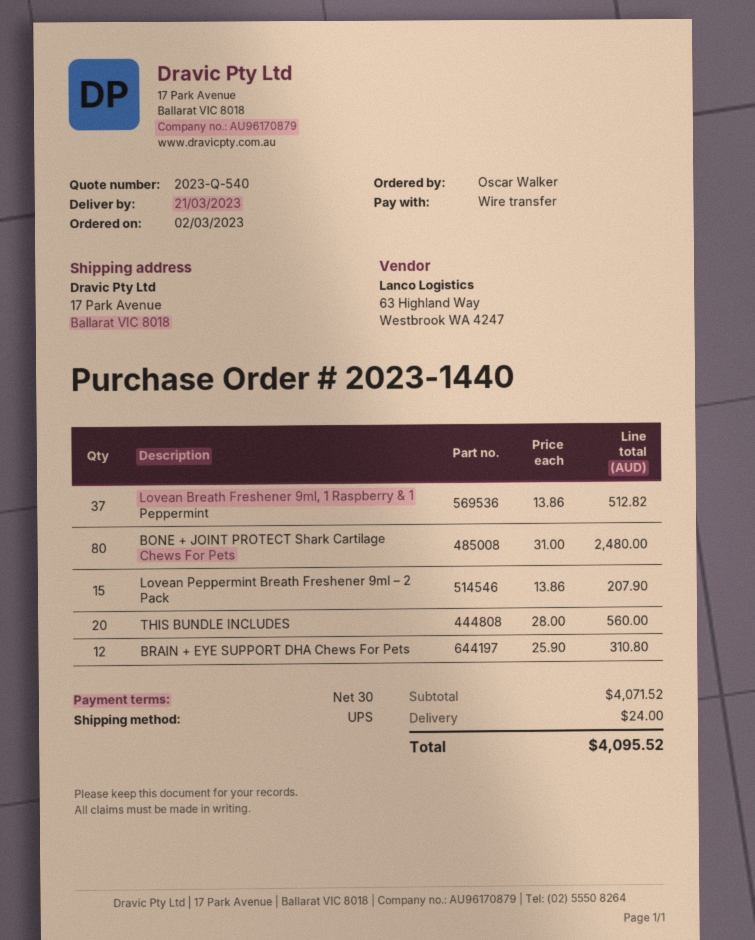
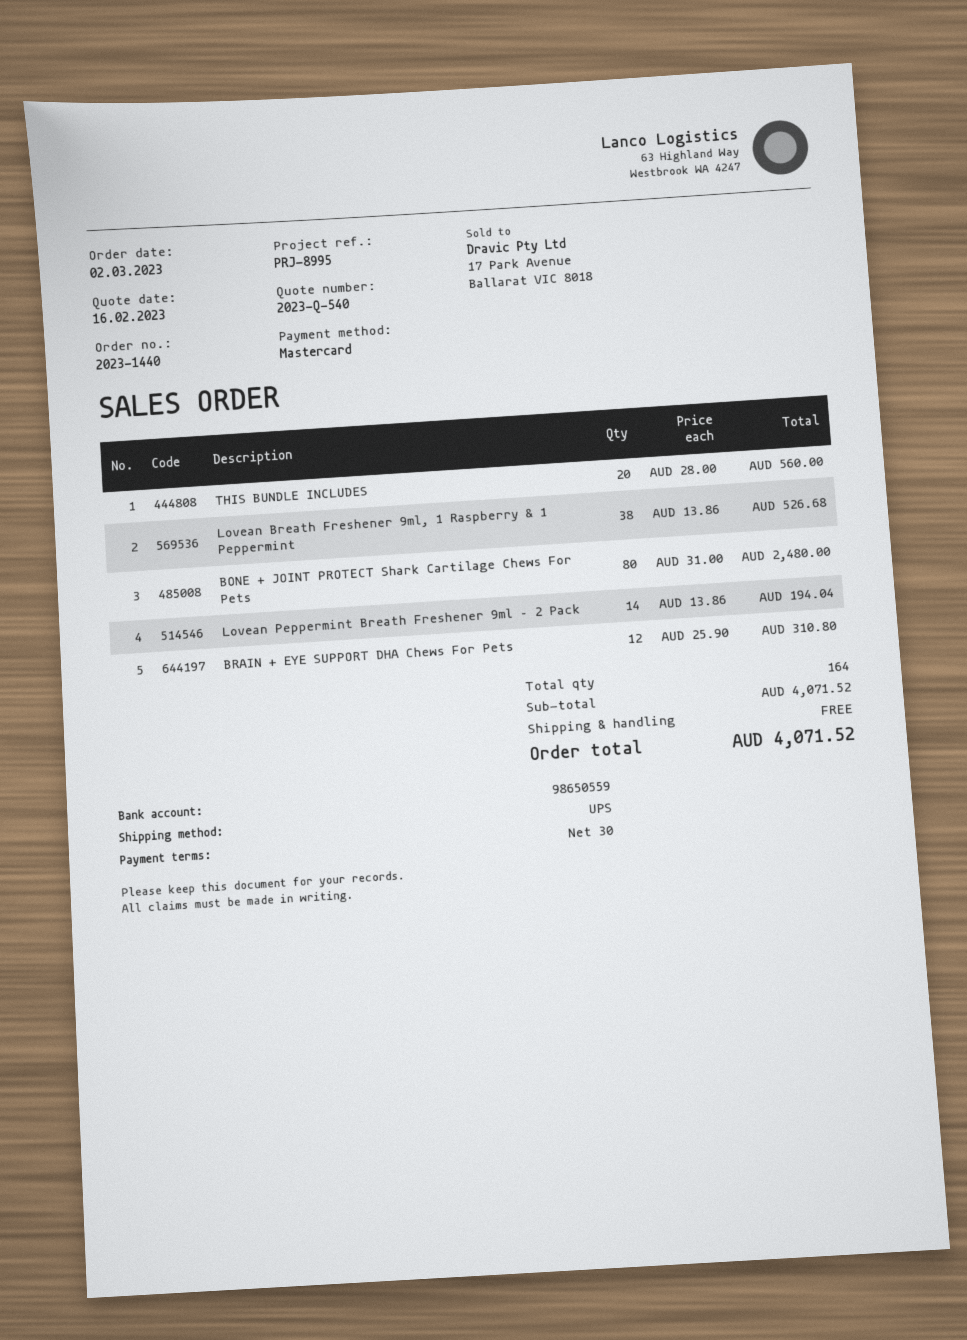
payment method: bank transfer -> Mastercard
Lovean Breath Freshener 9ml, 1 Raspberry & 1 Peppermint: 37 x 13.86 = 512.82 -> 38 x 13.86 = 526.68
Lovean Peppermint Breath Freshener 9ml – 2 Pack: 15 x 13.86 = 207.90 -> 14 x 13.86 = 194.04
shipping: 24.00 -> 0.00
total: 4095.52 -> 4071.52

